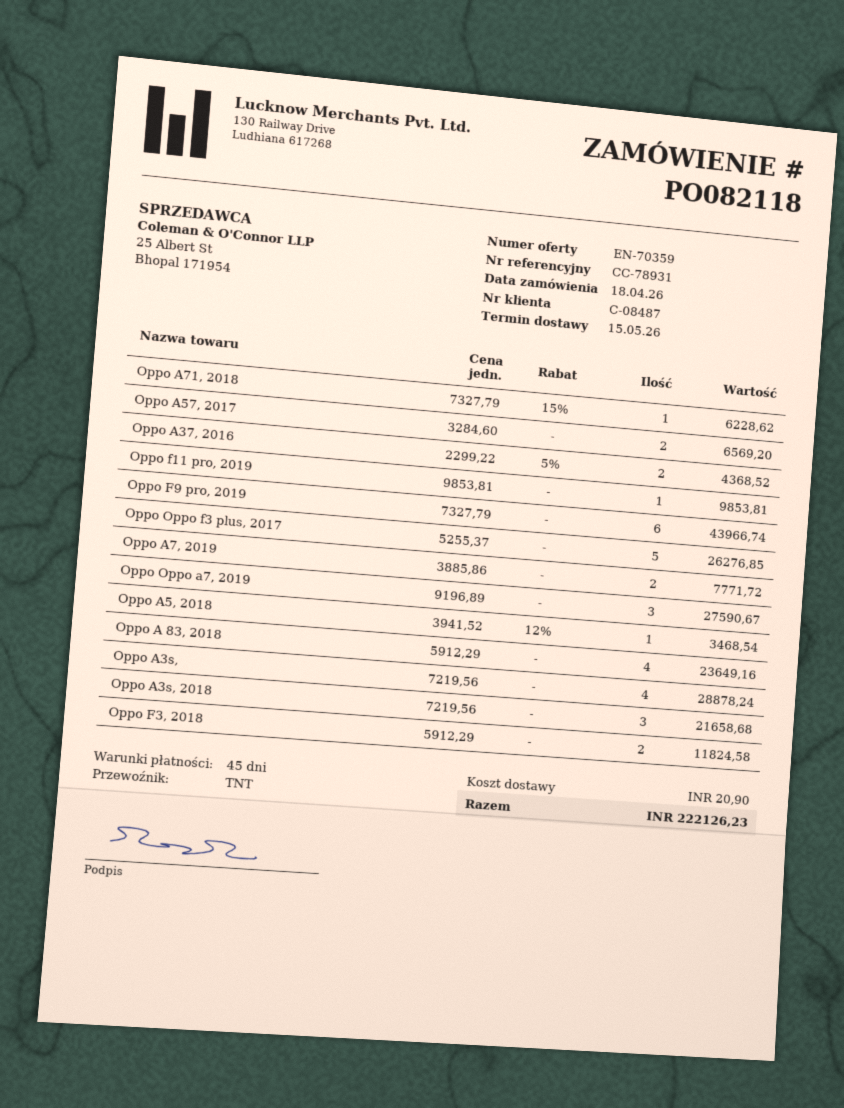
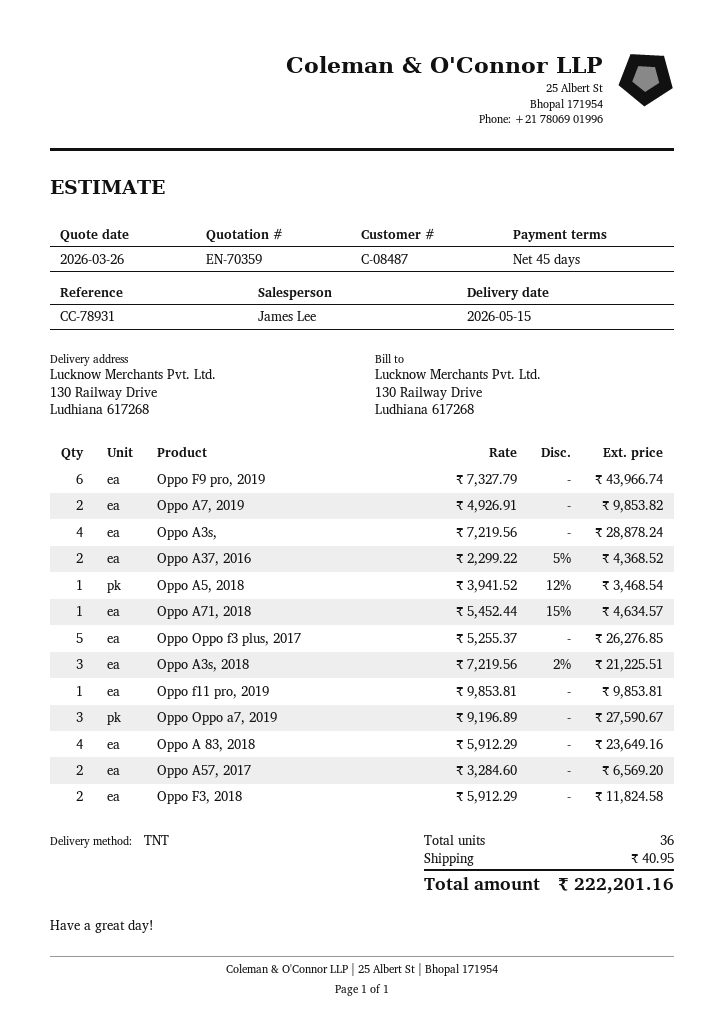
Oppo A71, 2018: 1 x 7327.79 - 15% = 6228.62 -> 1 x 5452.44 - 15% = 4634.57
Oppo A7, 2019: 2 x 3885.86 = 7771.72 -> 2 x 4926.91 = 9853.82
Oppo A3s, 2018: 3 x 7219.56 = 21658.68 -> 3 x 7219.56 - 2% = 21225.51
shipping: 20.90 -> 40.95
total: 222126.23 -> 222201.16

